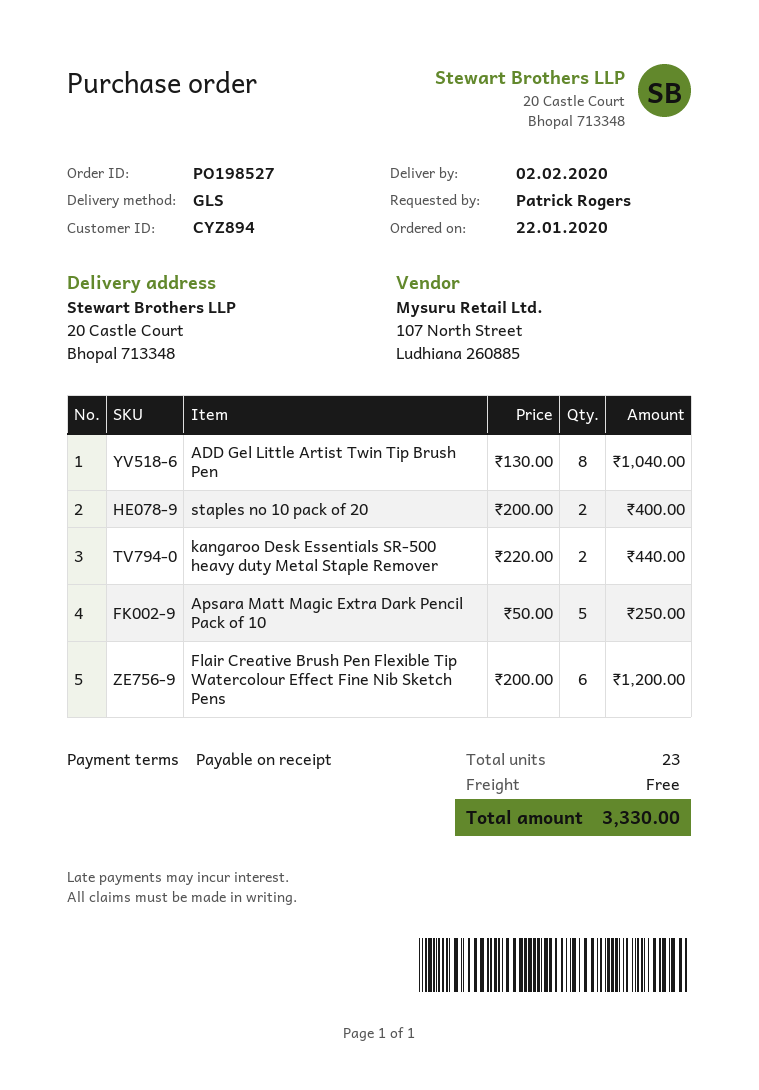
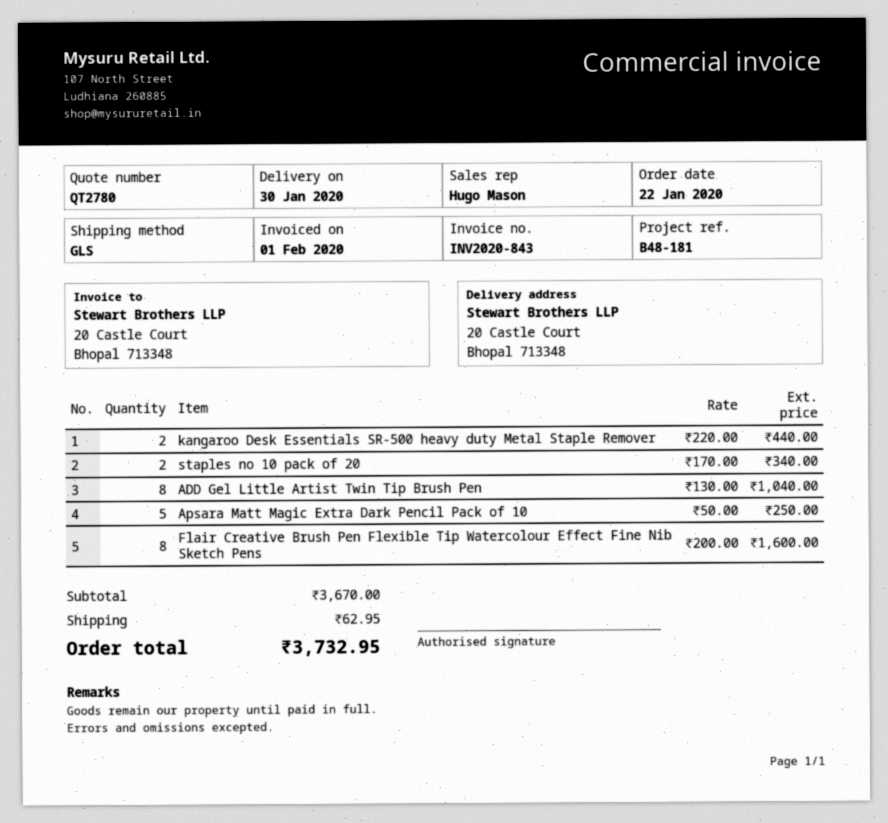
delivery date: 2020-02-02 -> 2020-01-30
staples no 10 pack of 20: 2 x 200.00 = 400.00 -> 2 x 170.00 = 340.00
Flair Creative Brush Pen Flexible Tip Watercolour Effect Fine Nib Sketch Pens: 6 x 200.00 = 1200.00 -> 8 x 200.00 = 1600.00
shipping: 0.00 -> 62.95
total: 3330.00 -> 3732.95

